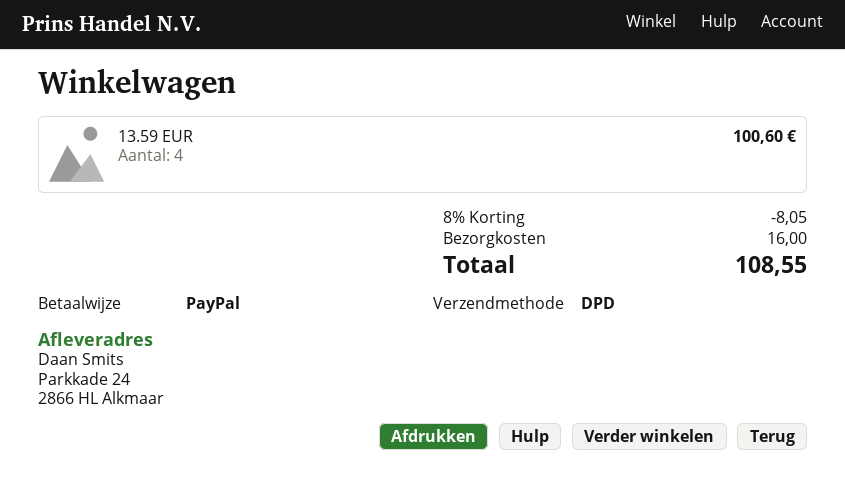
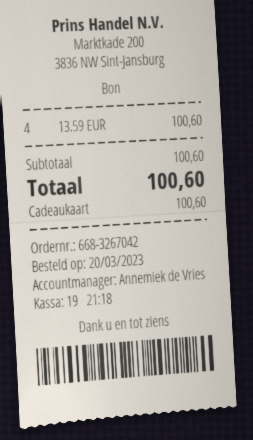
payment method: PayPal -> gift card
discount: 8% = 8.05 -> none
shipping: 16.00 -> none
total: 108.55 -> 100.60

